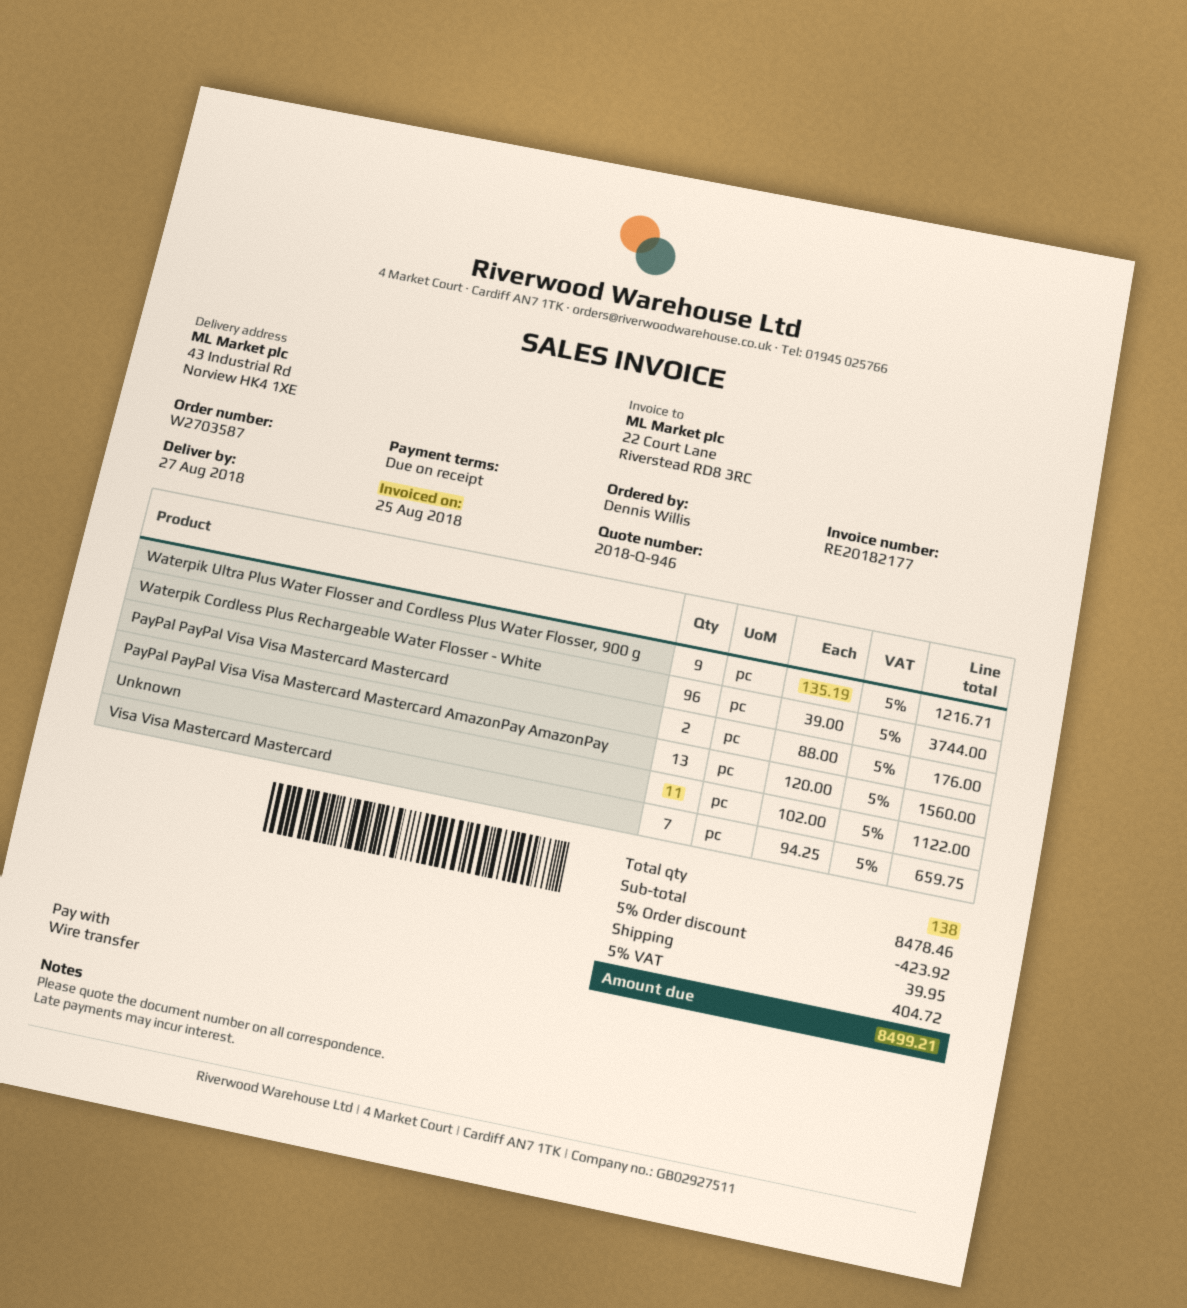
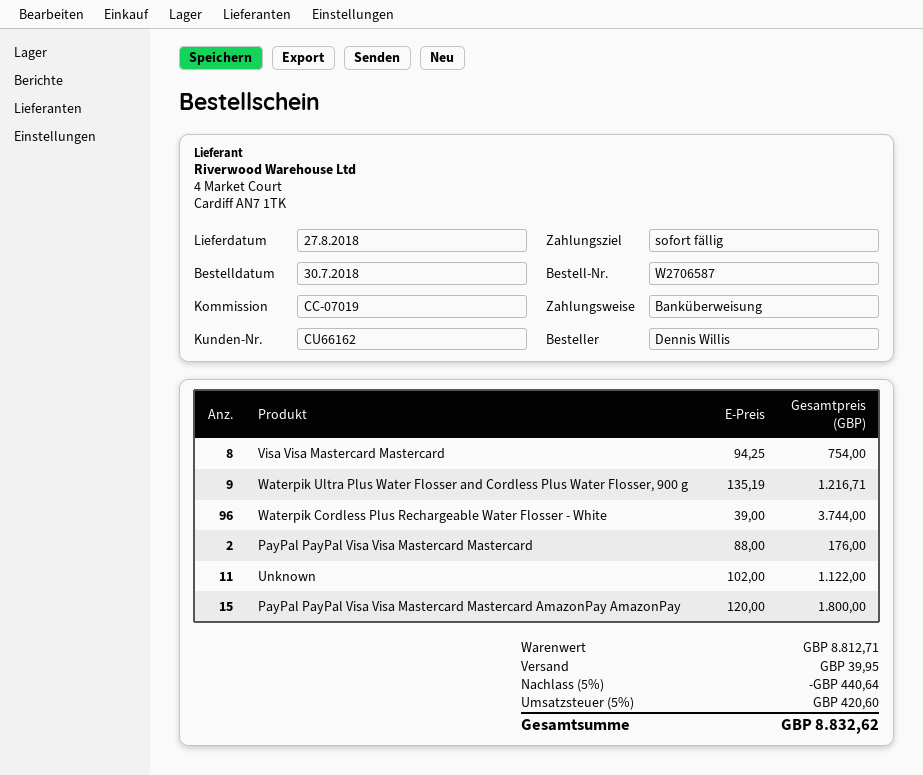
order number: W2703587 -> W2706587
PayPal PayPal Visa Visa Mastercard Mastercard AmazonPay AmazonPay: 13 x 120.00 = 1560.00 -> 15 x 120.00 = 1800.00
Visa Visa Mastercard Mastercard: 7 x 94.25 = 659.75 -> 8 x 94.25 = 754.00
subtotal: 8478.46 -> 8812.71
discount: 5% = 423.92 -> 5% = 440.64
tax: 5% = 404.72 -> 5% = 420.60
total: 8499.21 -> 8832.62

